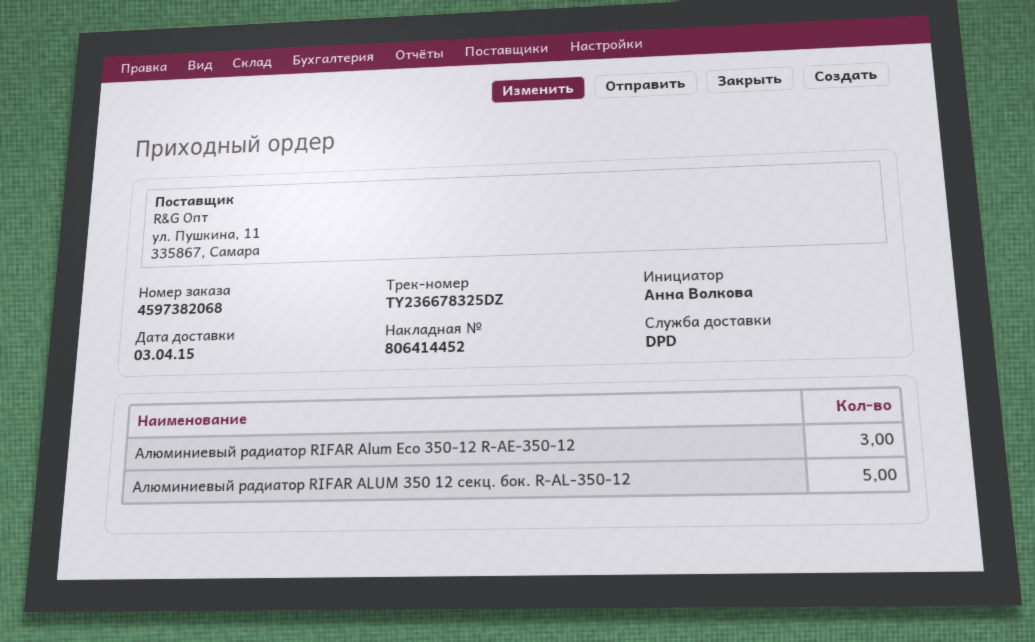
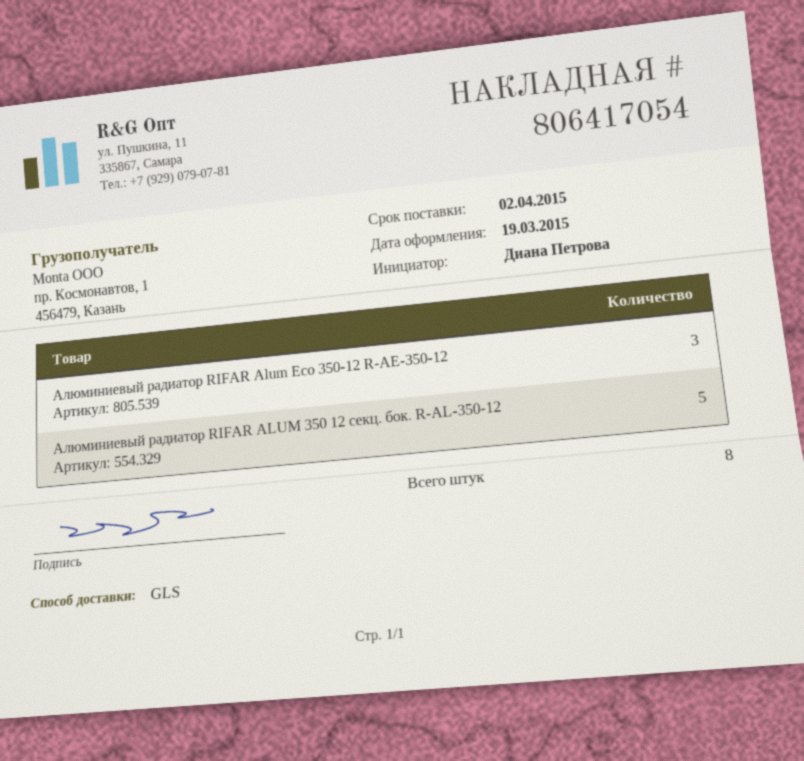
delivery note number: 806414452 -> 806417054
delivery date: 2015-04-03 -> 2015-04-02
ordered by: Анна Волкова -> Диана Петрова
shipping method: DPD -> GLS

